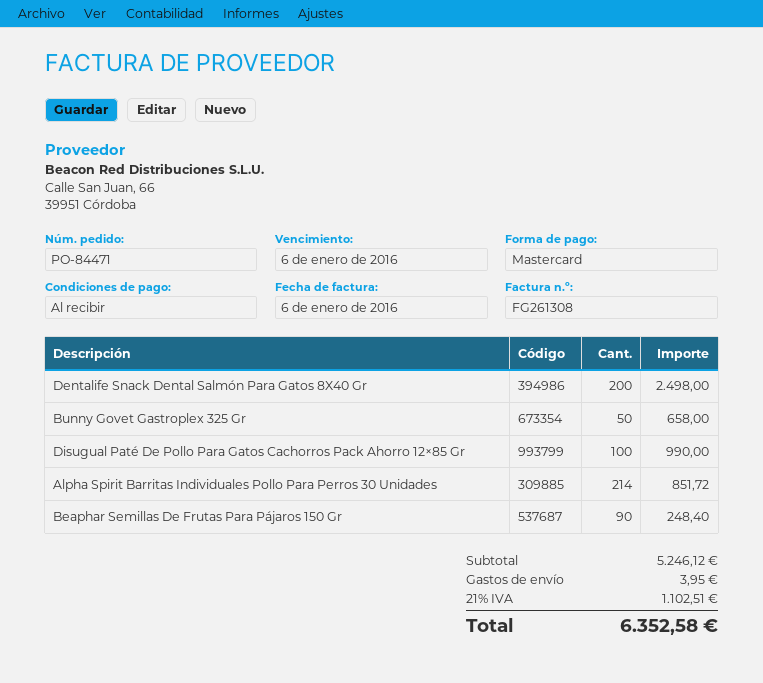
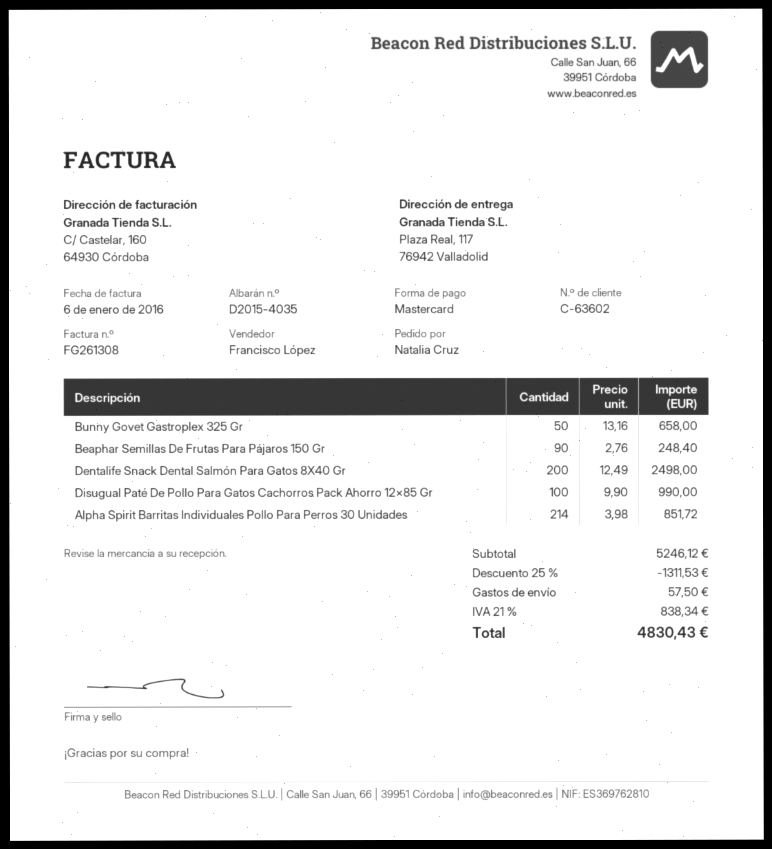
discount: none -> 25% = 1311.53
shipping: 3.95 -> 57.50
tax: 21% = 1102.51 -> 21% = 838.34
total: 6352.58 -> 4830.43

